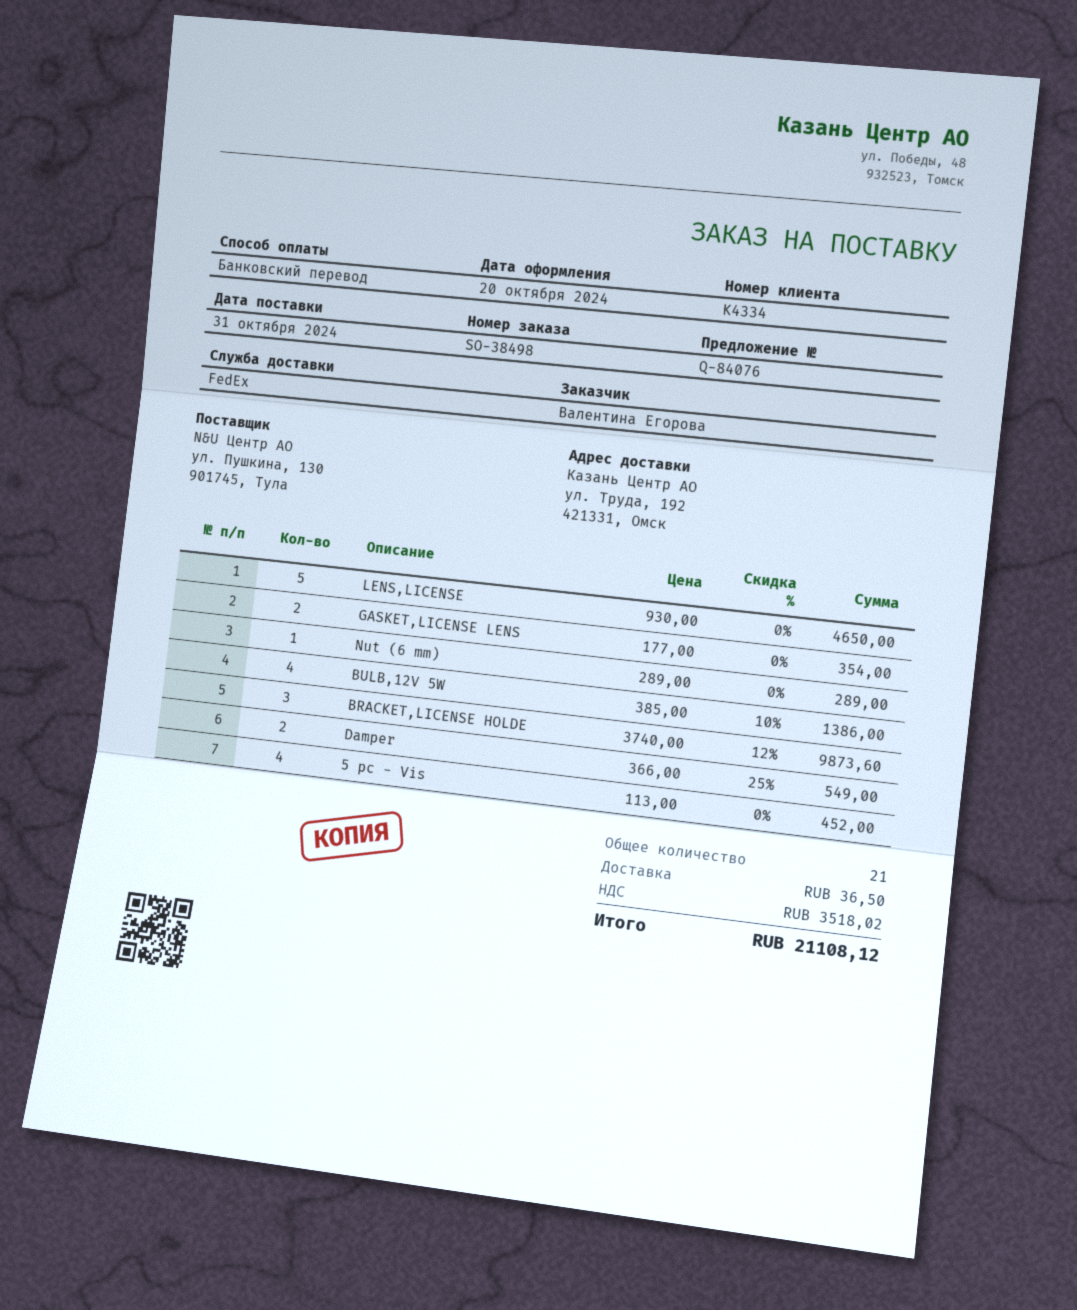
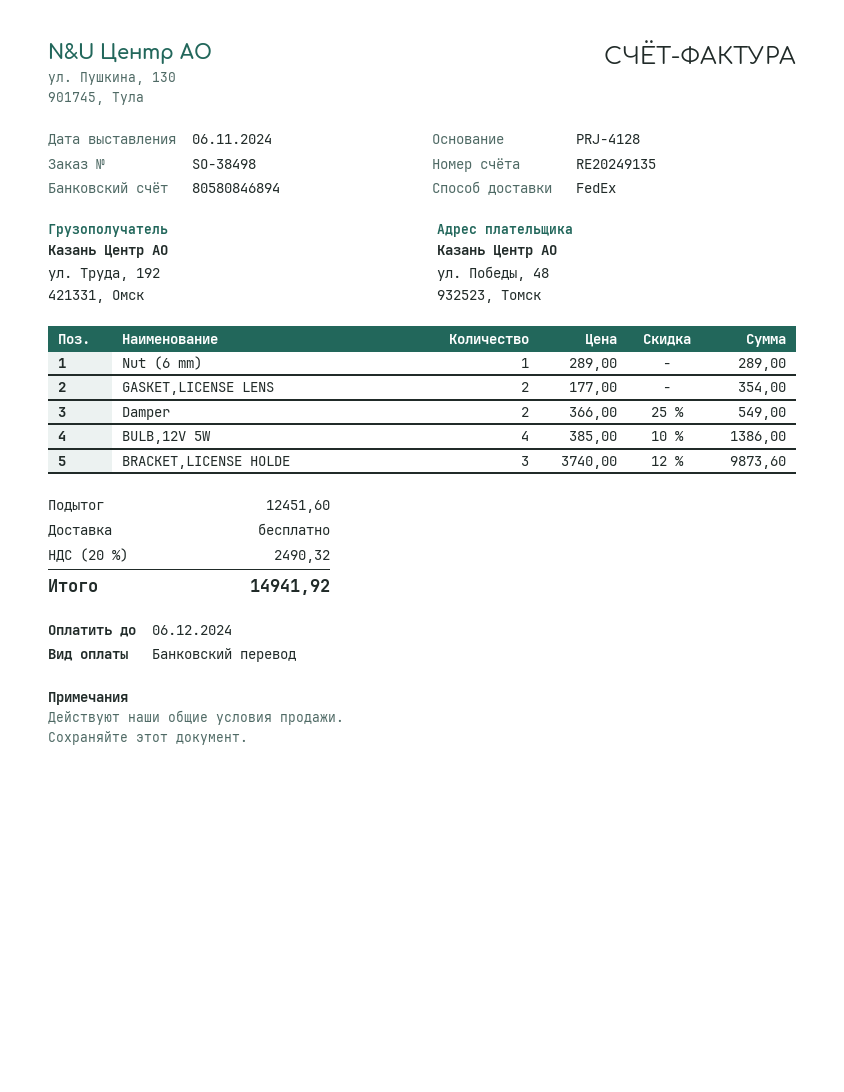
LENS,LICENSE: 5 x 930.00 = 4650.00 -> none
5 pc - Vis: 4 x 113.00 = 452.00 -> none
shipping: 36.50 -> 0.00
tax: 3518.02 -> 2490.32
total: 21108.12 -> 14941.92

